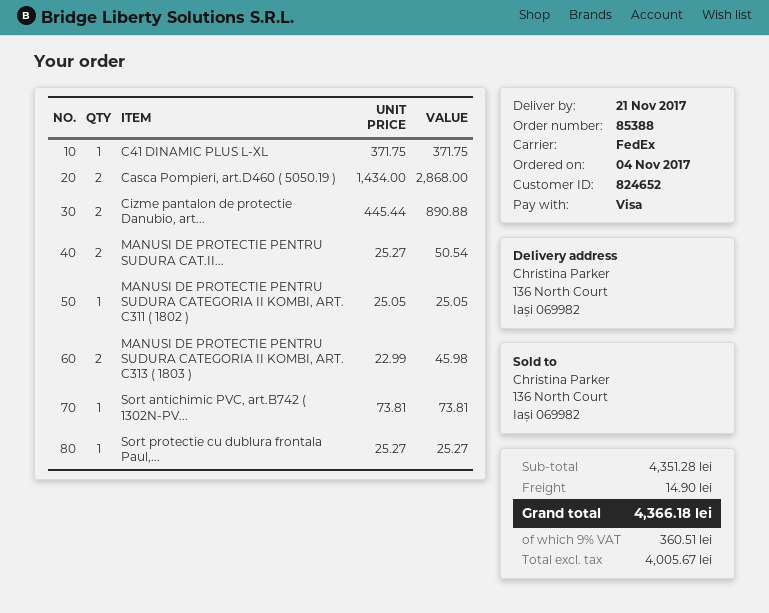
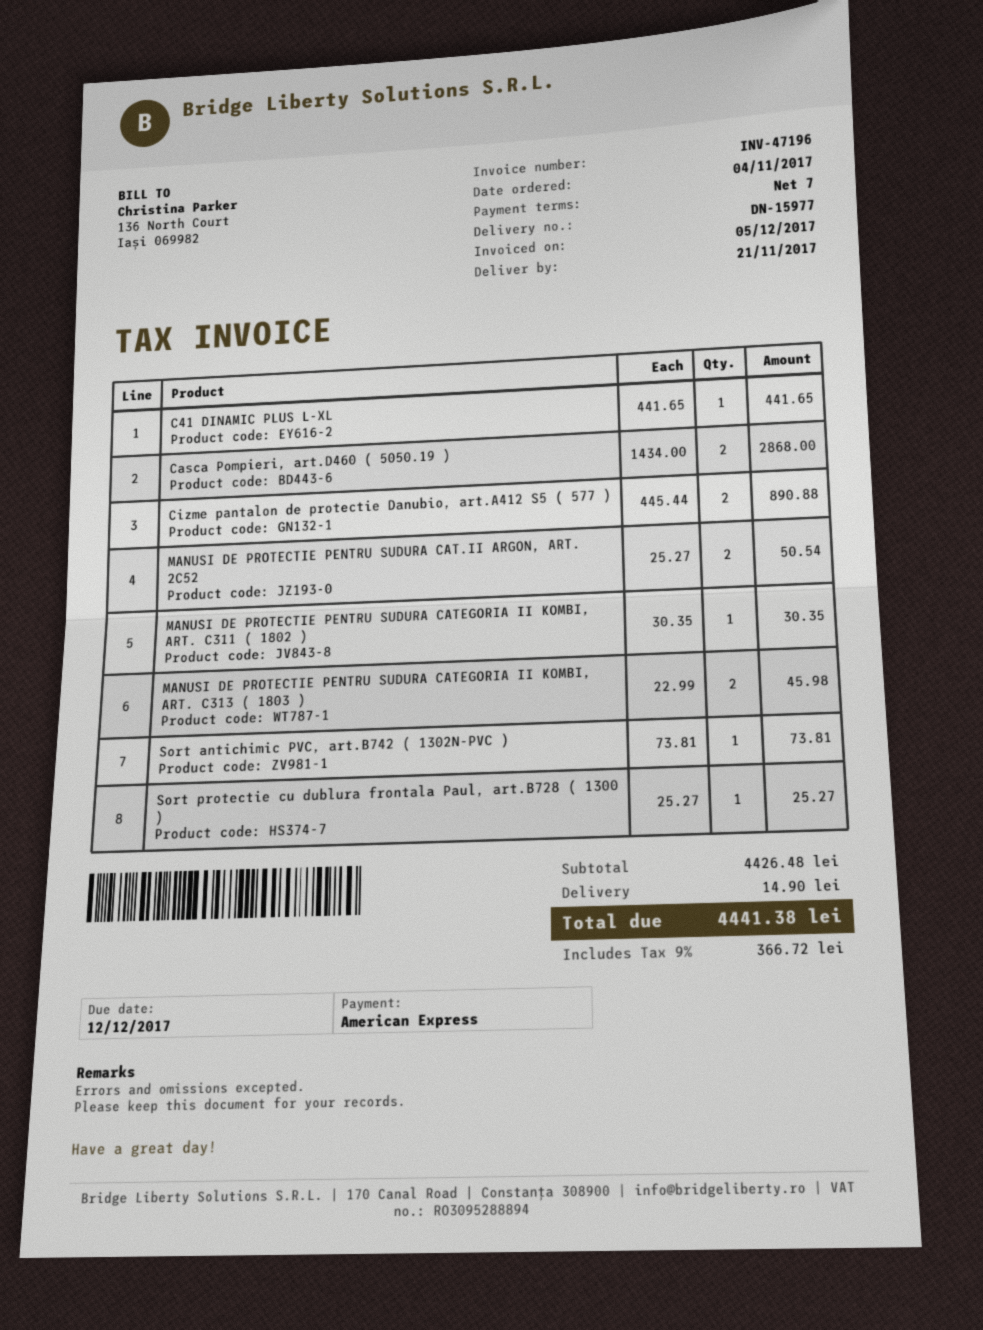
payment method: Visa -> American Express
C41 DINAMIC PLUS L-XL: 1 x 371.75 = 371.75 -> 1 x 441.65 = 441.65
MANUSI DE PROTECTIE PENTRU SUDURA CATEGORIA II KOMBI, ART. C311 ( 1802 ): 1 x 25.05 = 25.05 -> 1 x 30.35 = 30.35
subtotal: 4351.28 -> 4426.48
tax: 9% = 360.51 -> 9% = 366.72
total: 4366.18 -> 4441.38

